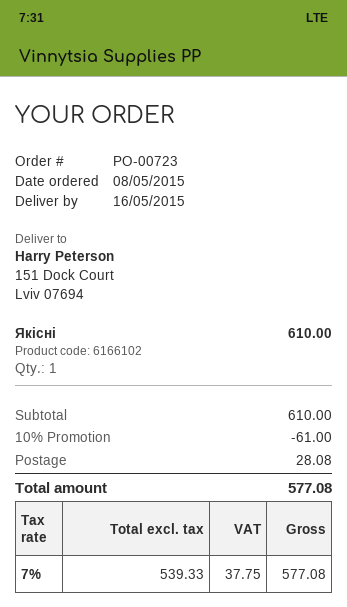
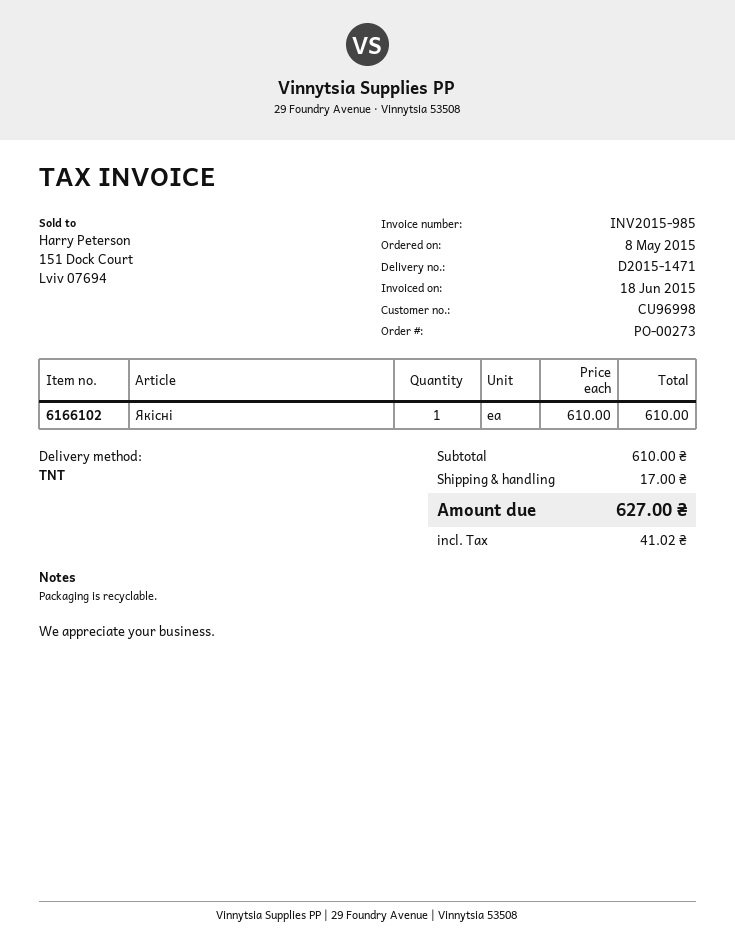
order number: PO-00723 -> PO-00273
discount: 10% = 61.00 -> none
shipping: 28.08 -> 17.00
tax: 37.75 -> 41.02
total: 577.08 -> 627.00

